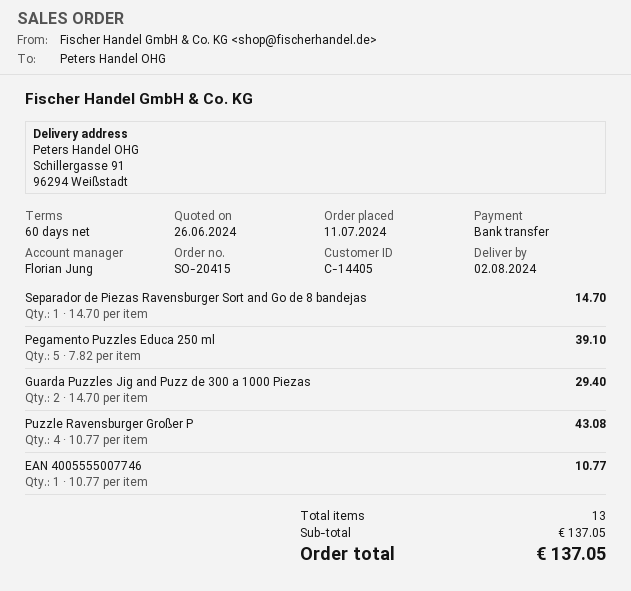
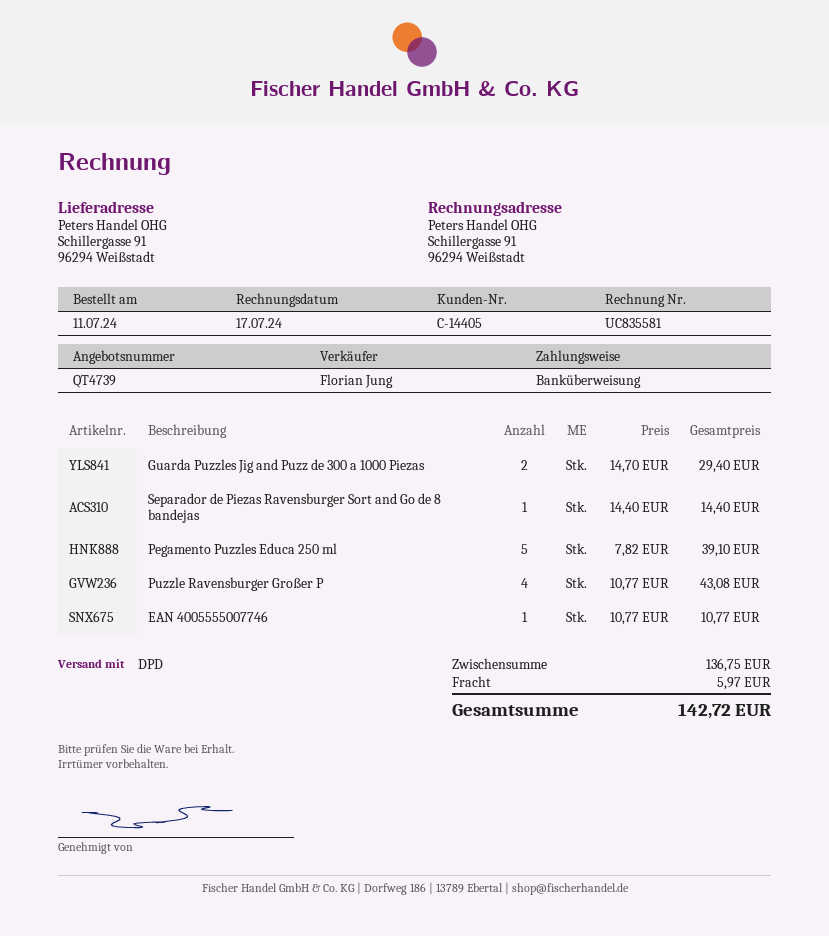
Separador de Piezas Ravensburger Sort and Go de 8 bandejas: 1 x 14.70 = 14.70 -> 1 x 14.40 = 14.40
subtotal: 137.05 -> 136.75
shipping: none -> 5.97
total: 137.05 -> 142.72

